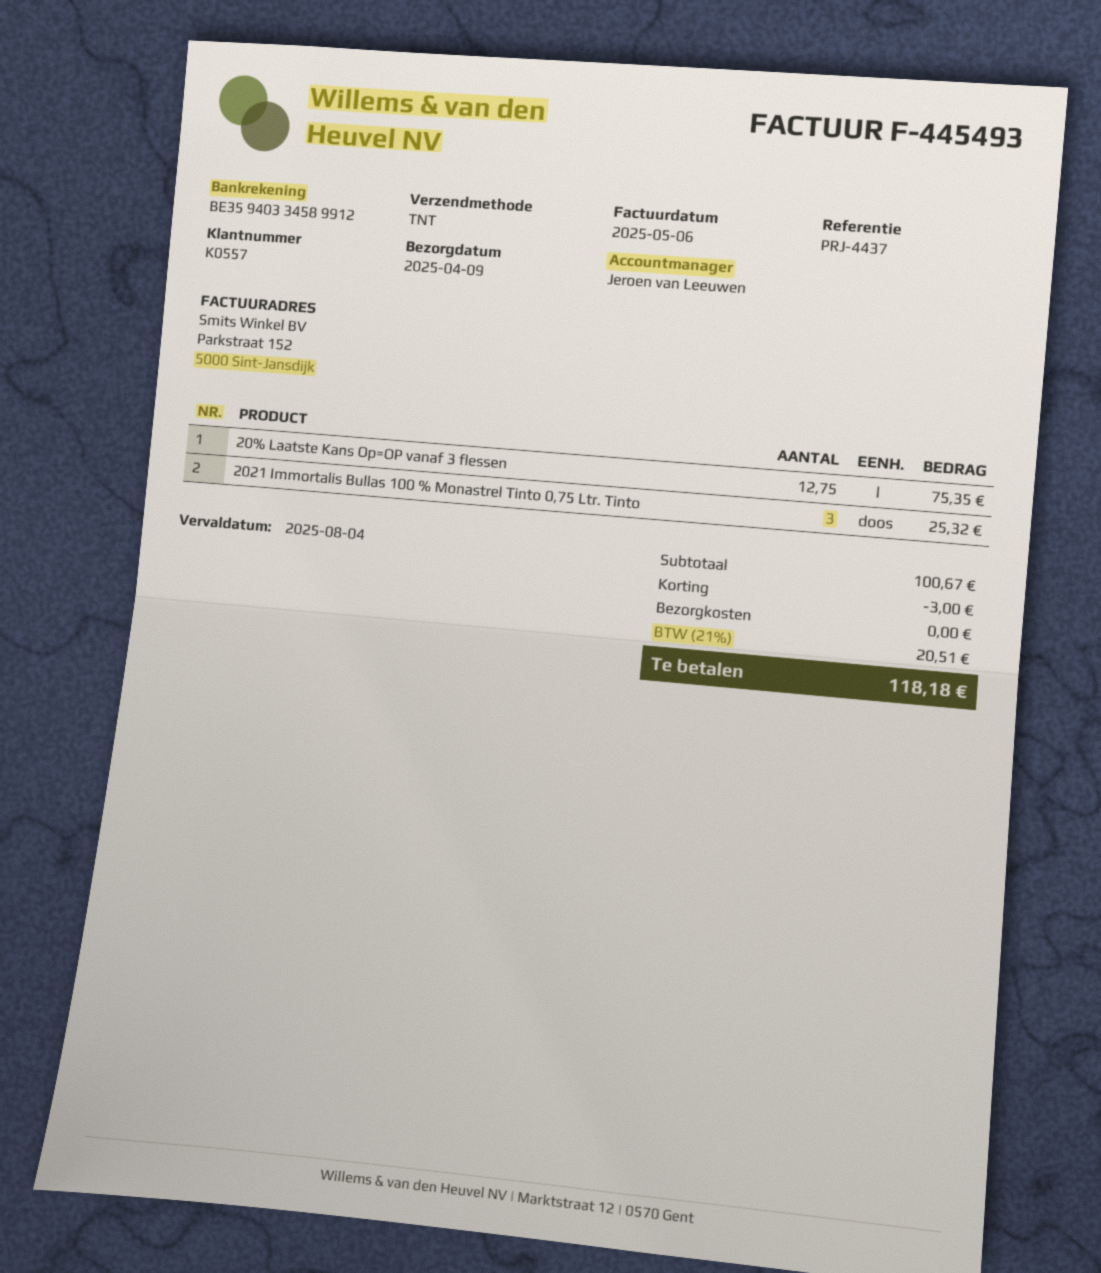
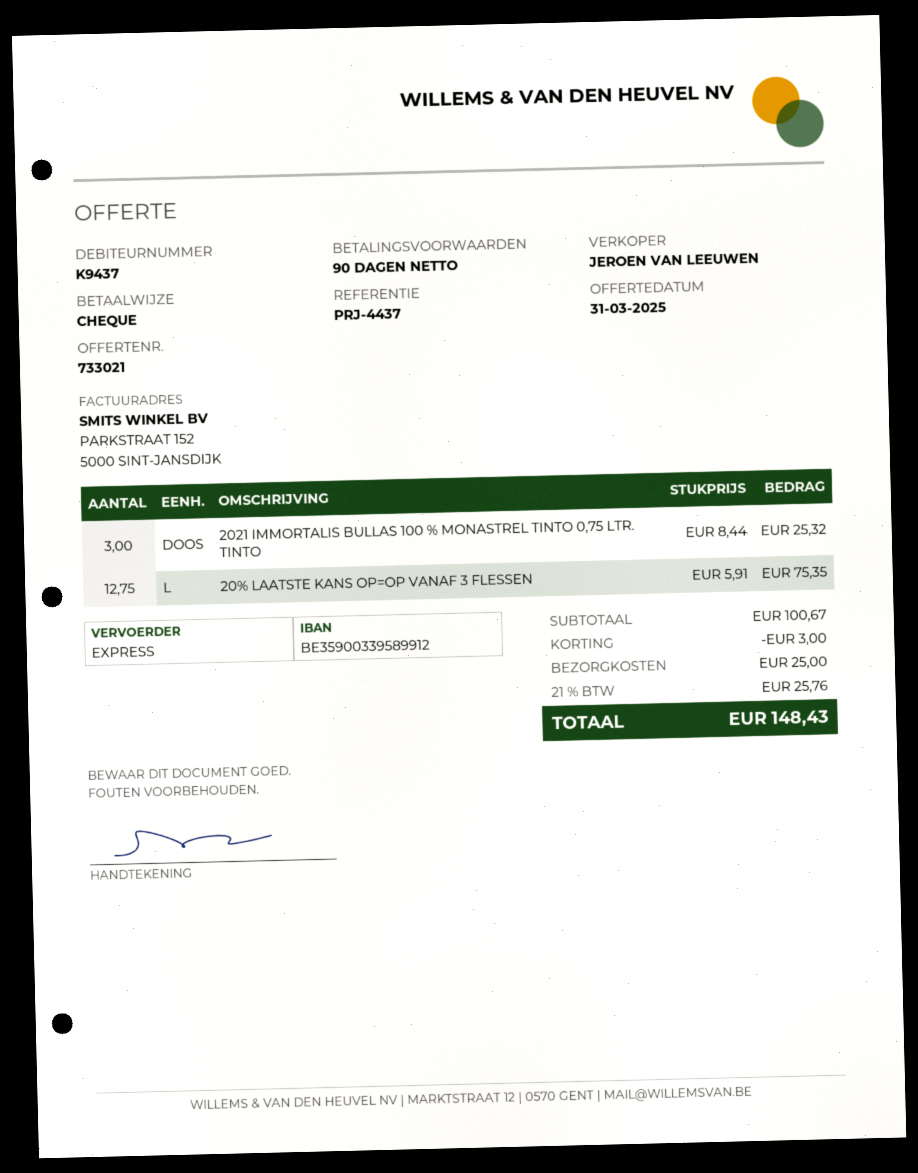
customer number: K0557 -> K9437
bank account: BE35940334589912 -> BE35900339589912
shipping method: TNT -> express
shipping: 0.00 -> 25.00
tax: 21% = 20.51 -> 21% = 25.76
total: 118.18 -> 148.43

